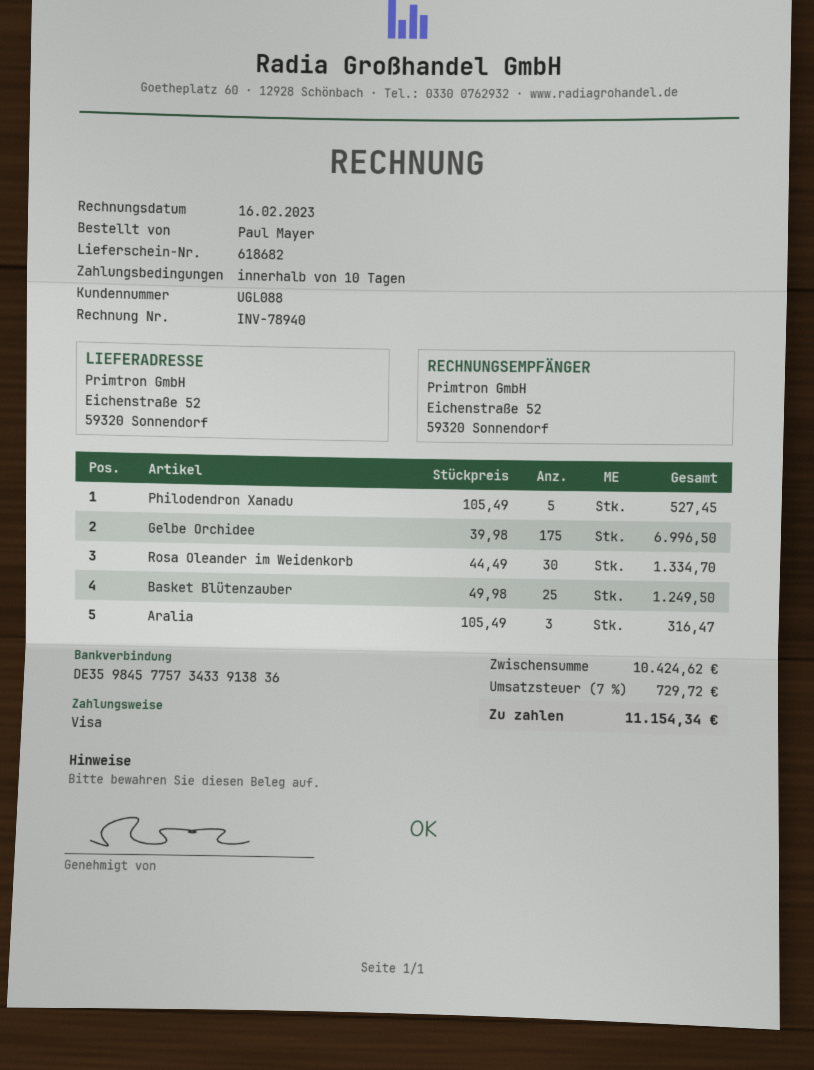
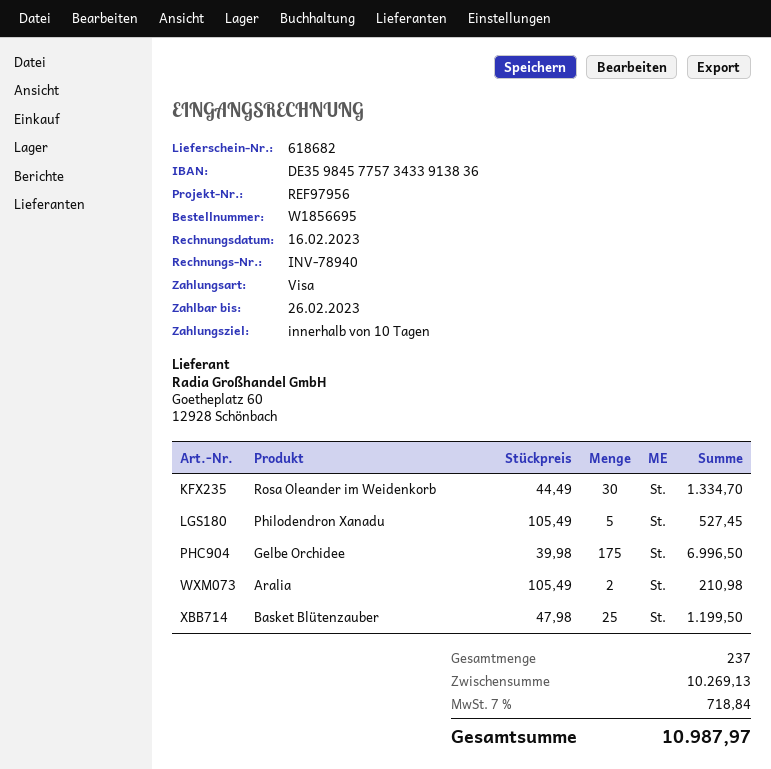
Basket Blütenzauber: 25 x 49.98 = 1249.50 -> 25 x 47.98 = 1199.50
Aralia: 3 x 105.49 = 316.47 -> 2 x 105.49 = 210.98
subtotal: 10424.62 -> 10269.13
tax: 7% = 729.72 -> 7% = 718.84
total: 11154.34 -> 10987.97

